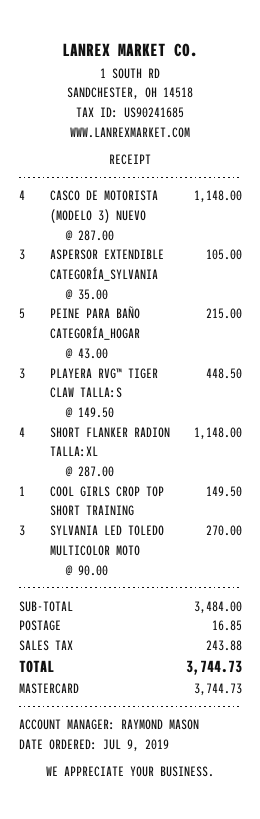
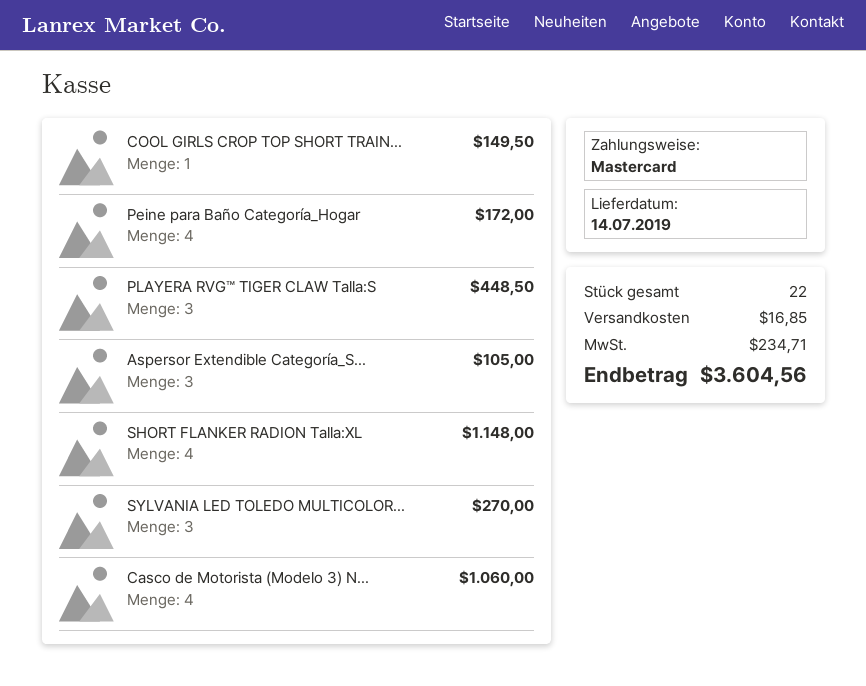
CASCO DE MOTORISTA (MODELO 3) NUEVO: 4 for 1148.00 -> 4 for 1060.00
PEINE PARA BAÑO CATEGORÍA_HOGAR: 5 for 215.00 -> 4 for 172.00
tax: 243.88 -> 234.71
total: 3744.73 -> 3604.56

